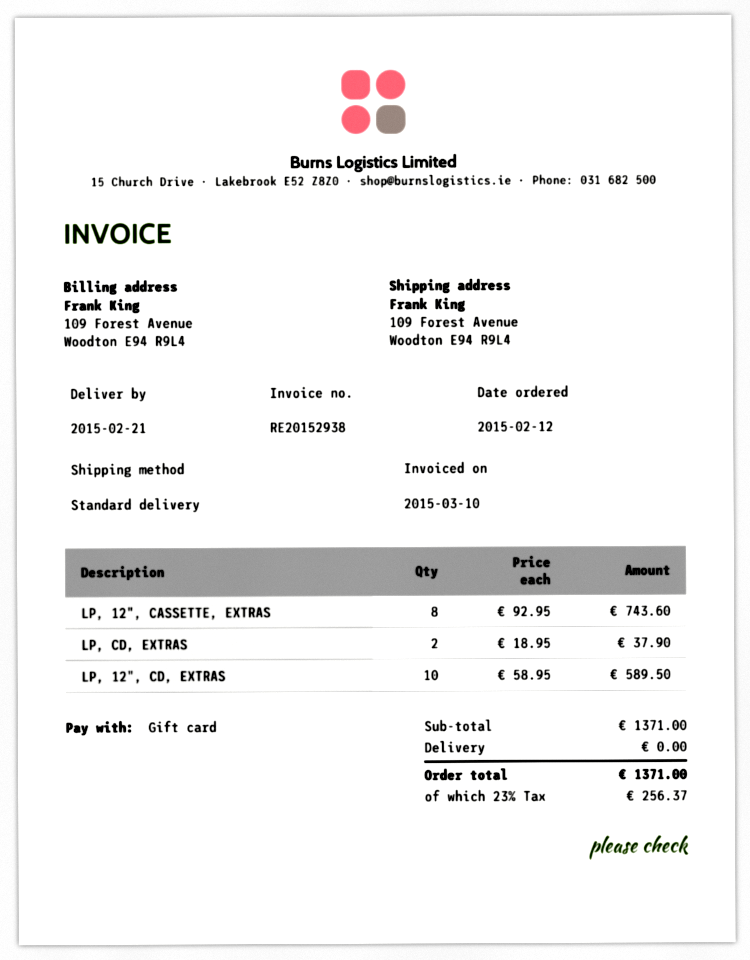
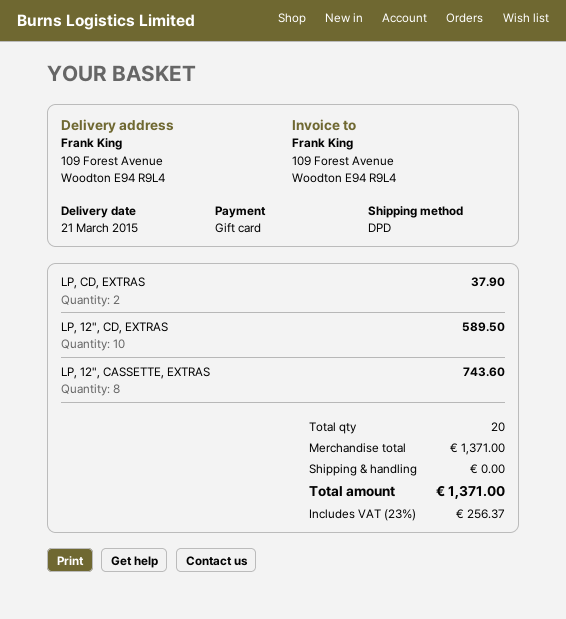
delivery date: 2015-02-21 -> 2015-03-21
shipping method: standard -> DPD

